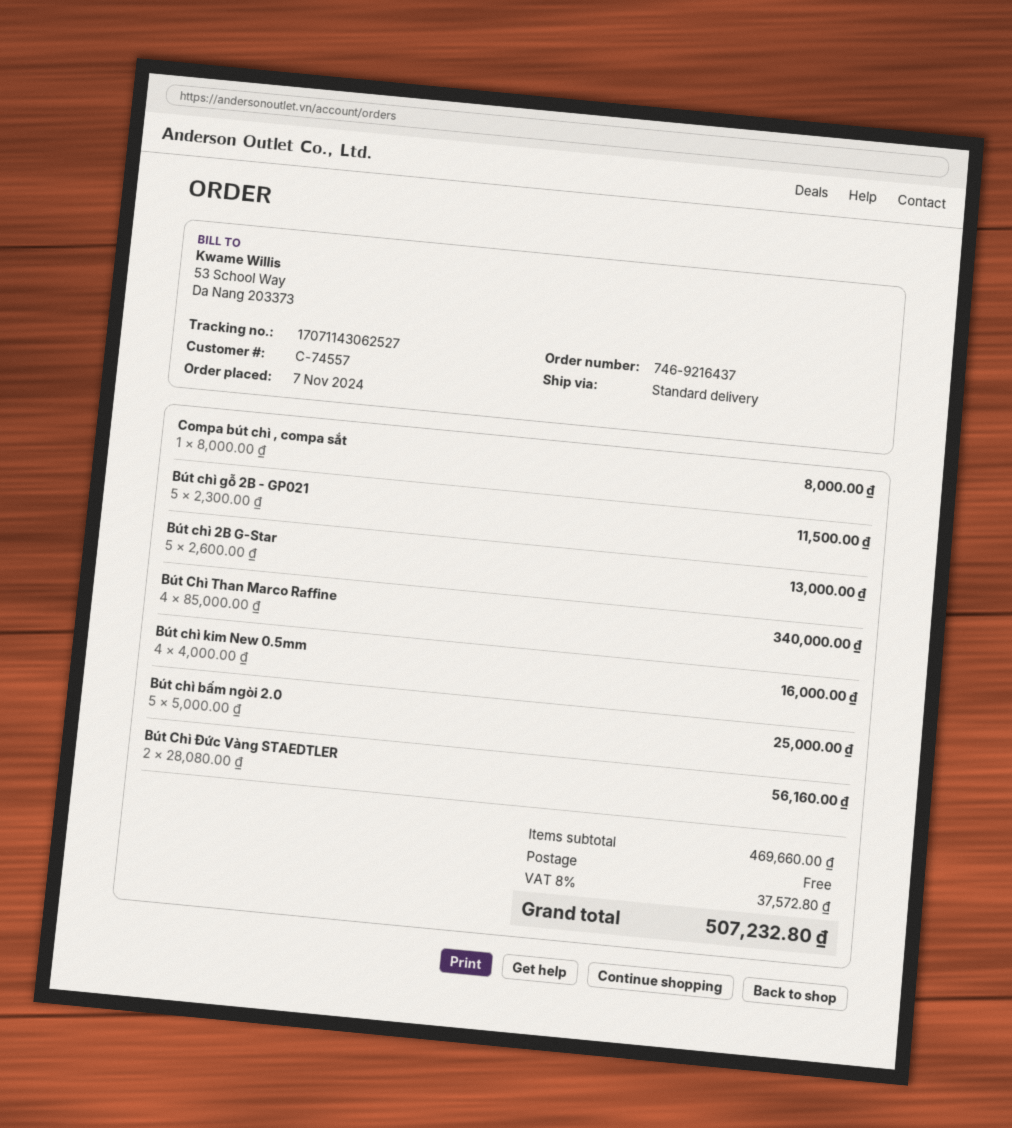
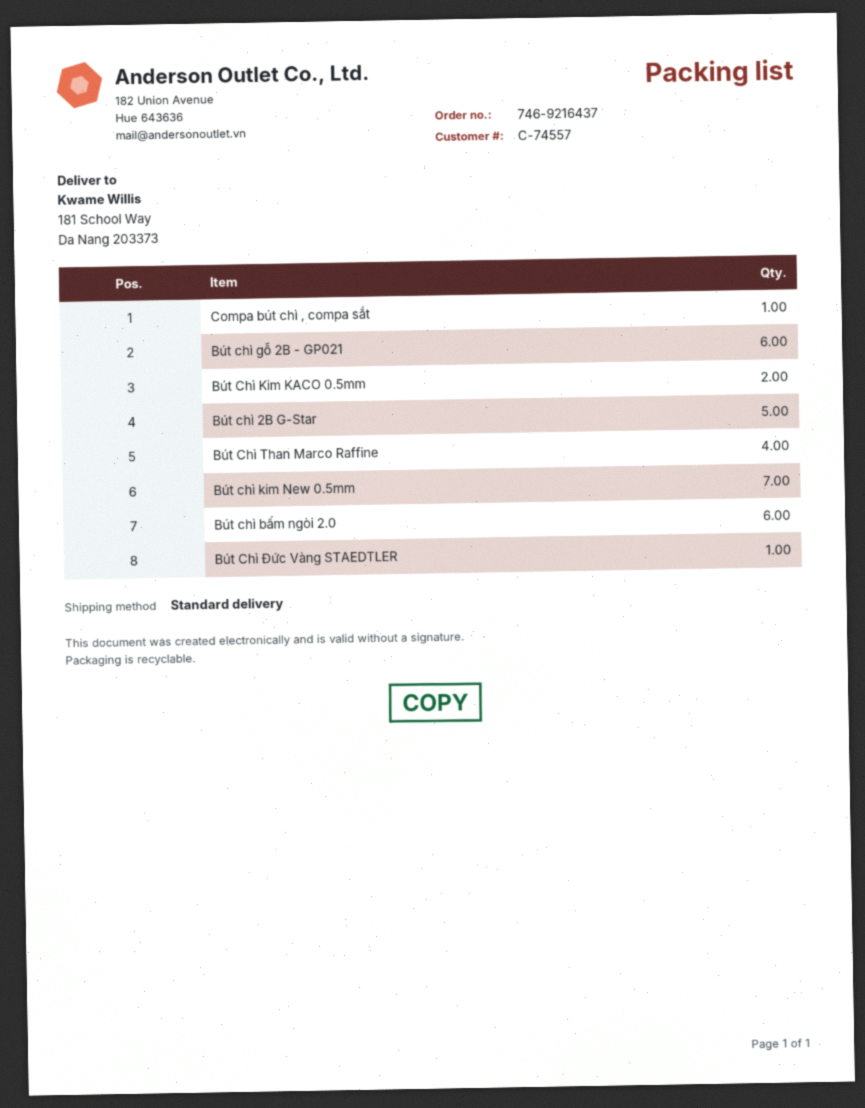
Bút chì gỗ 2B - GP021: 5 -> 6
Bút chì kim New 0.5mm: 4 -> 7
Bút chì bấm ngòi 2.0: 5 -> 6
Bút Chì Đức Vàng STAEDTLER: 2 -> 1
Bút Chì Kim KACO 0.5mm: none -> 2

